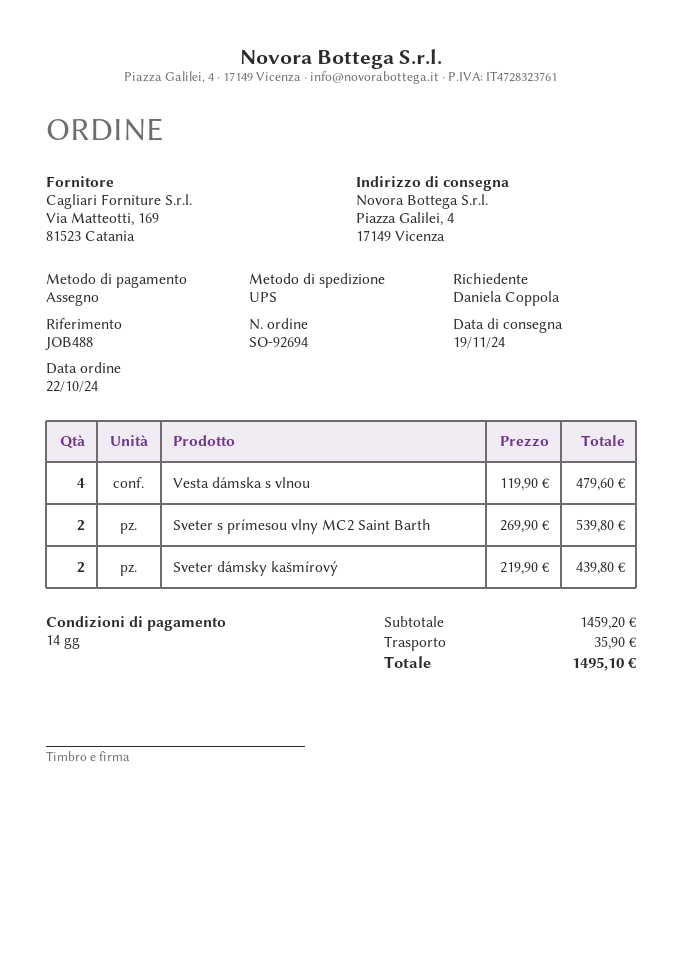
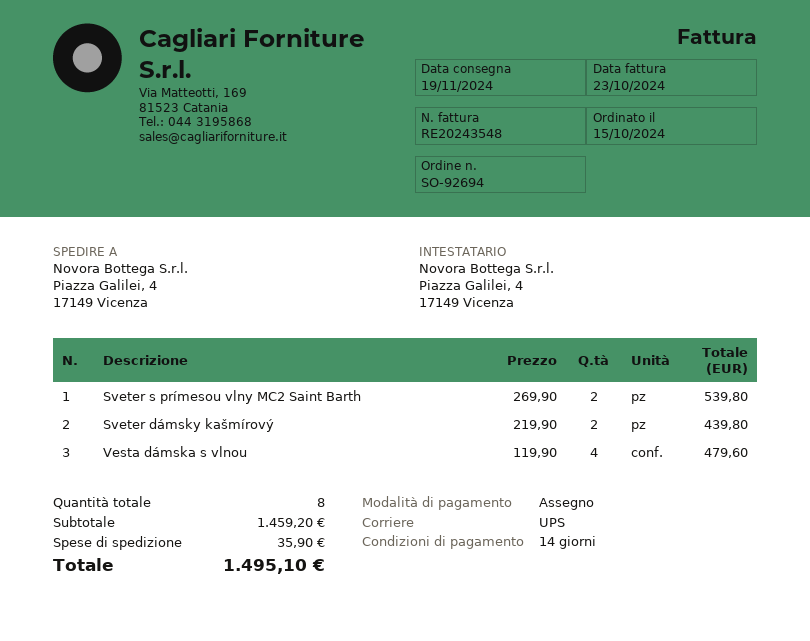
order date: 2024-10-22 -> 2024-10-15

